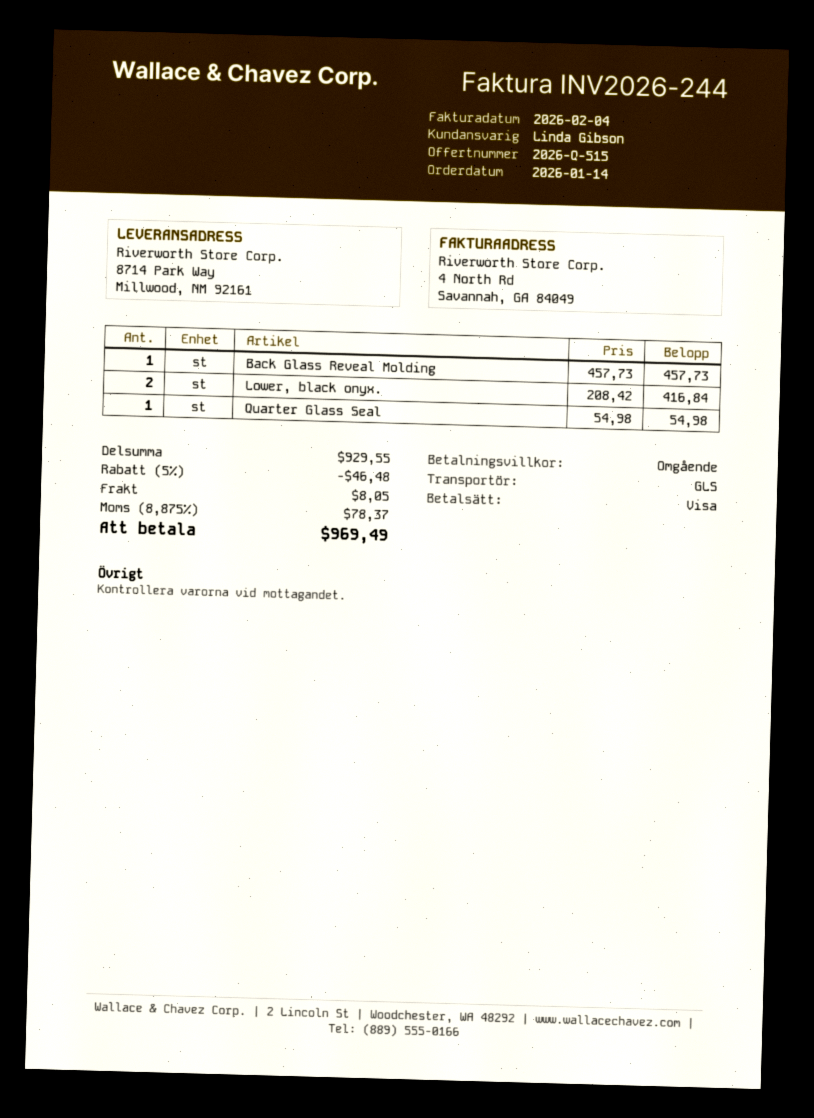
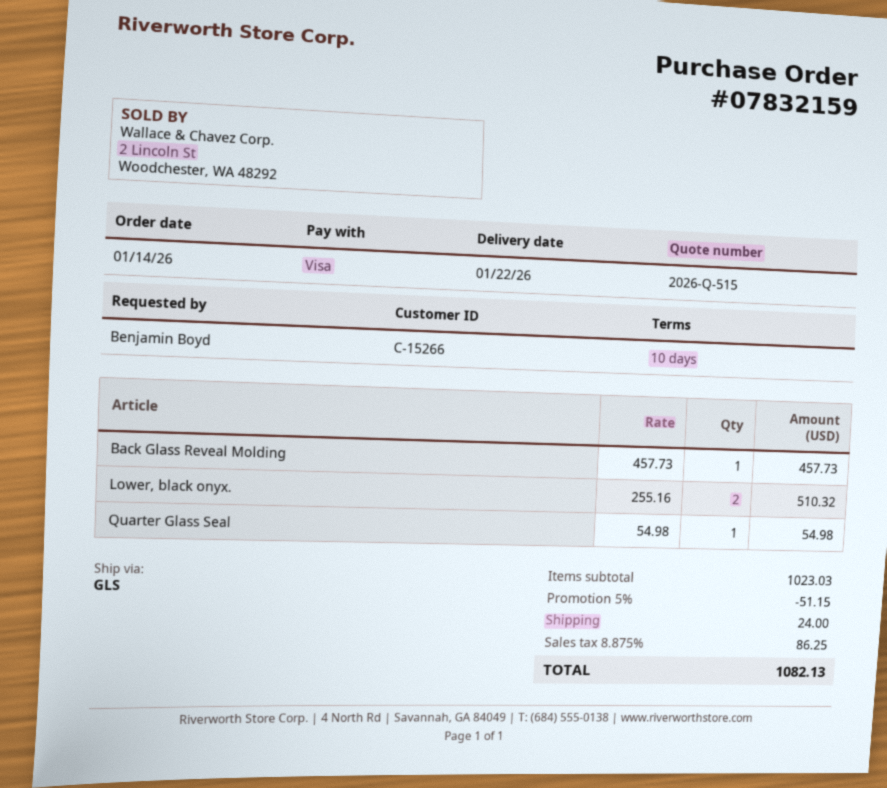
payment terms: on receipt -> 10 days
Lower, black onyx.: 2 x 208.42 = 416.84 -> 2 x 255.16 = 510.32
subtotal: 929.55 -> 1023.03
discount: 5% = 46.48 -> 5% = 51.15
shipping: 8.05 -> 24.00
tax: 8.875% = 78.37 -> 8.875% = 86.25
total: 969.49 -> 1082.13

